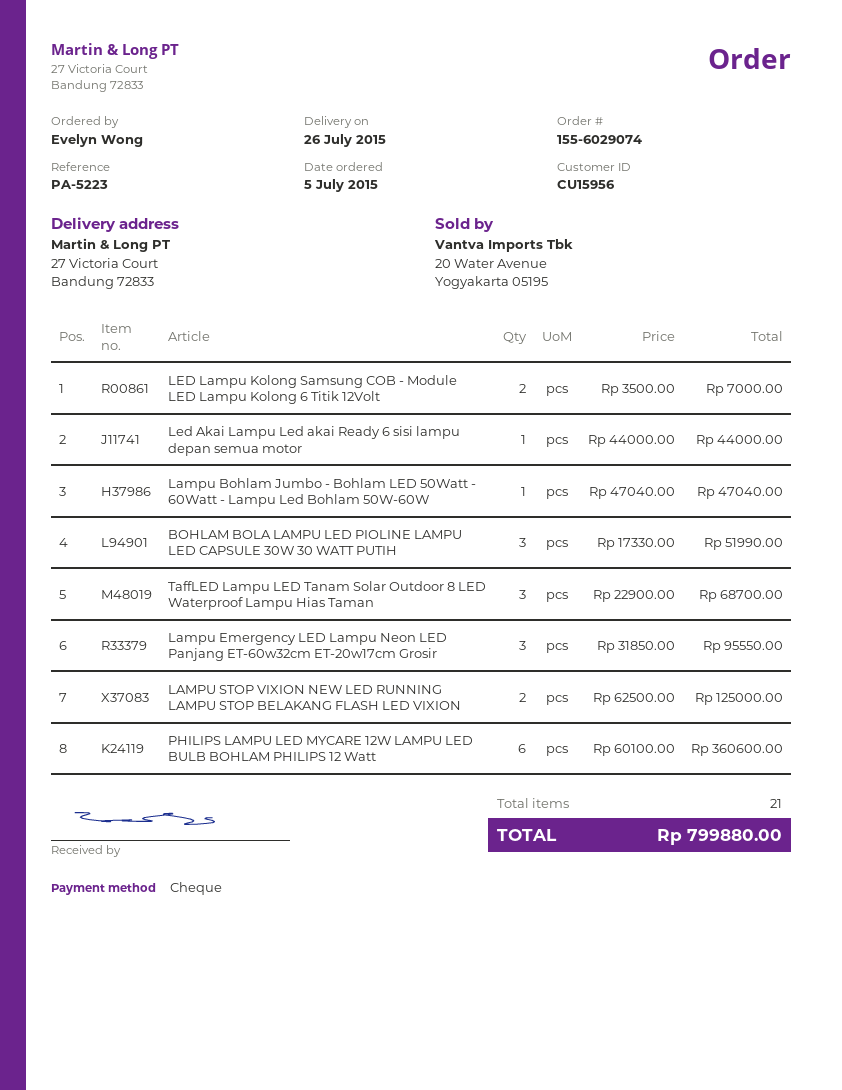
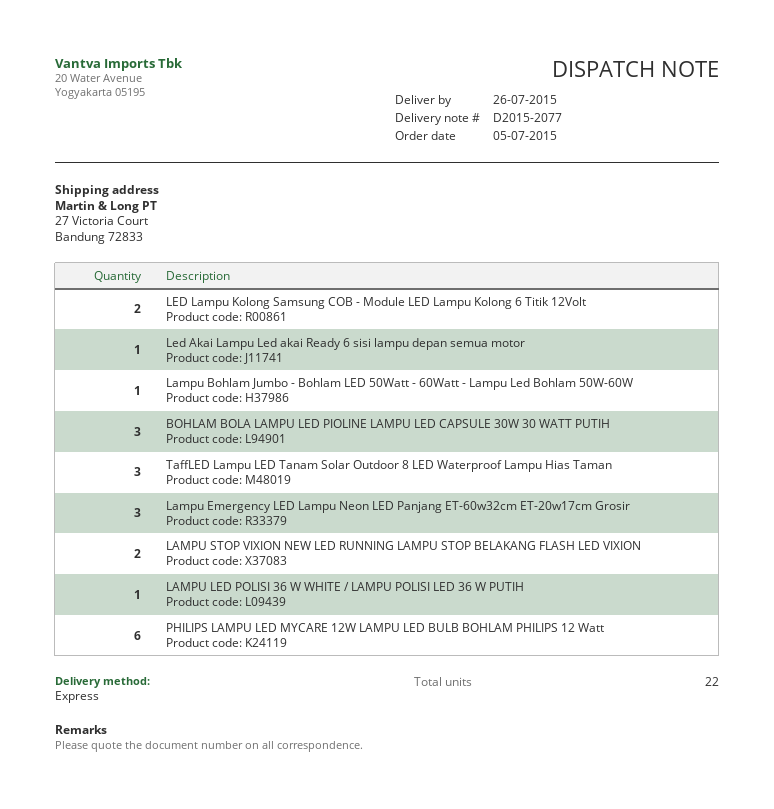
LAMPU LED POLISI 36 W WHITE / LAMPU POLISI LED 36 W PUTIH: none -> 1
total quantity: 21 -> 22

